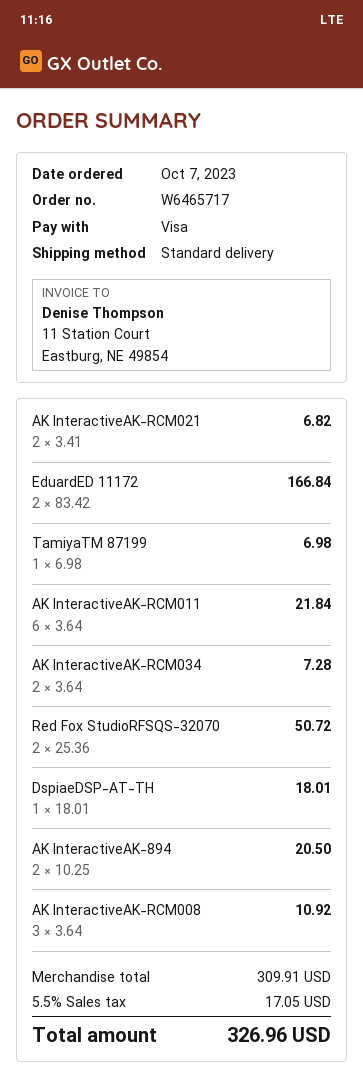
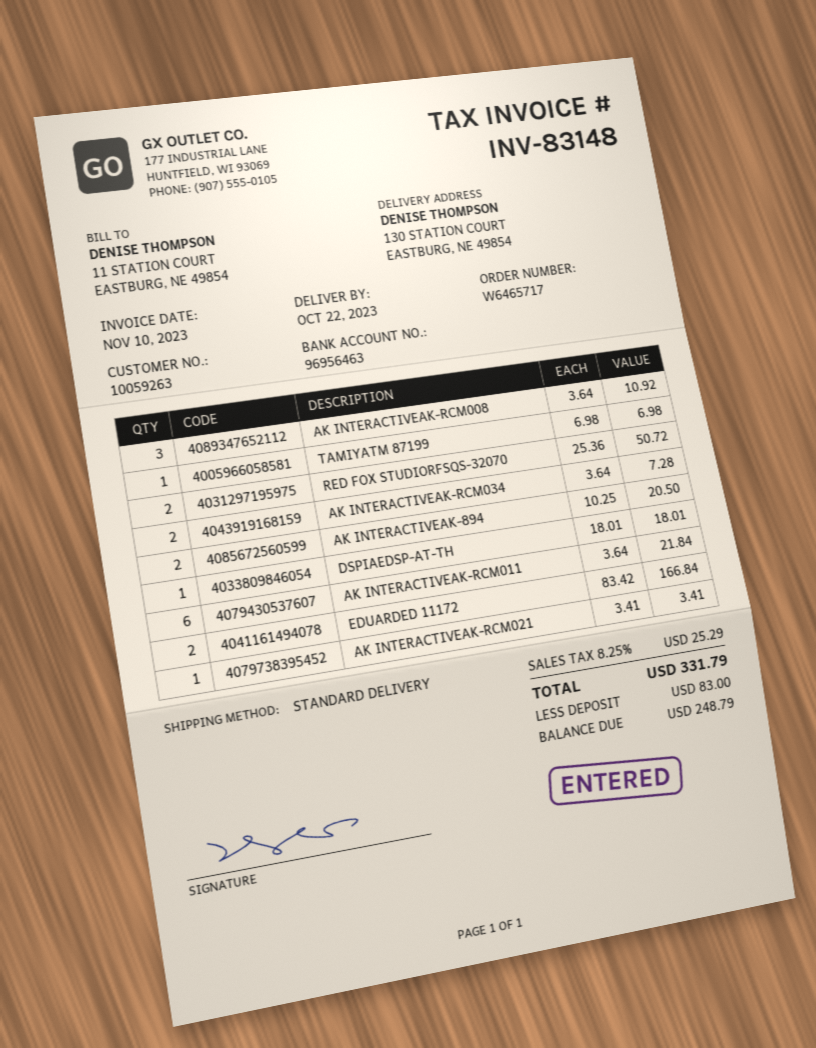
AK InteractiveAK-RCM021: 2 x 3.41 = 6.82 -> 1 x 3.41 = 3.41
tax: 5.5% = 17.05 -> 8.25% = 25.29
total: 326.96 -> 331.79

